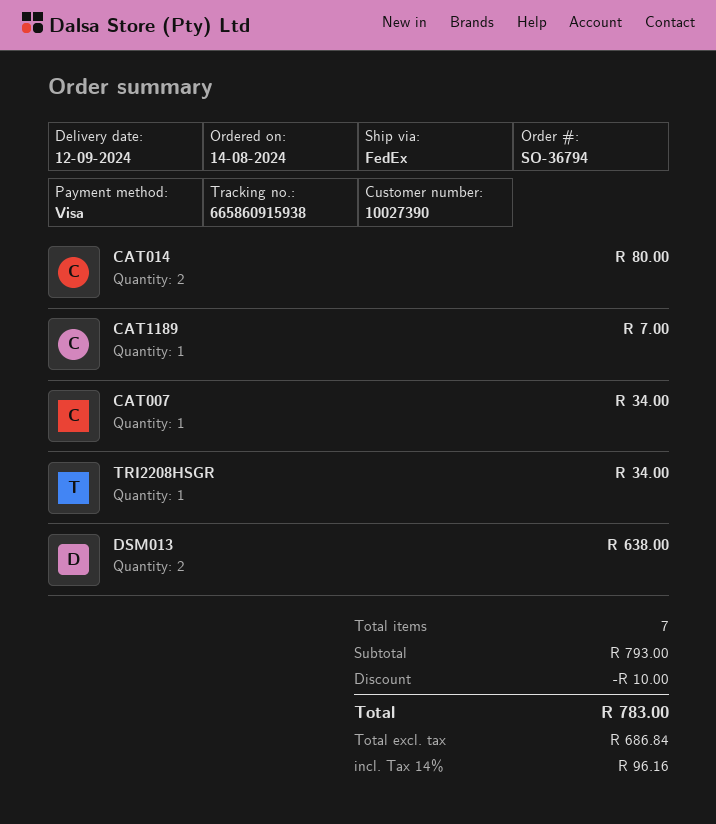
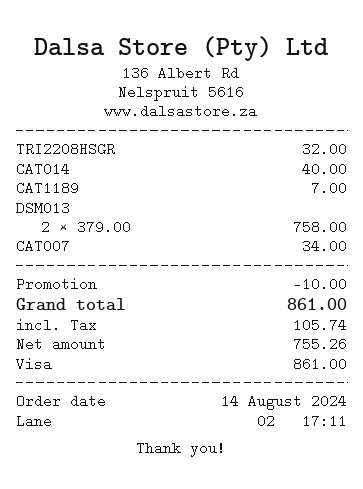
CAT014: 2 for 80.00 -> 1 for 40.00
TRI2208HSGR: 1 for 34.00 -> 1 for 32.00
DSM013: 2 for 638.00 -> 2 for 758.00
net: 686.84 -> 755.26
tax: 96.16 -> 105.74
total: 783.00 -> 861.00

